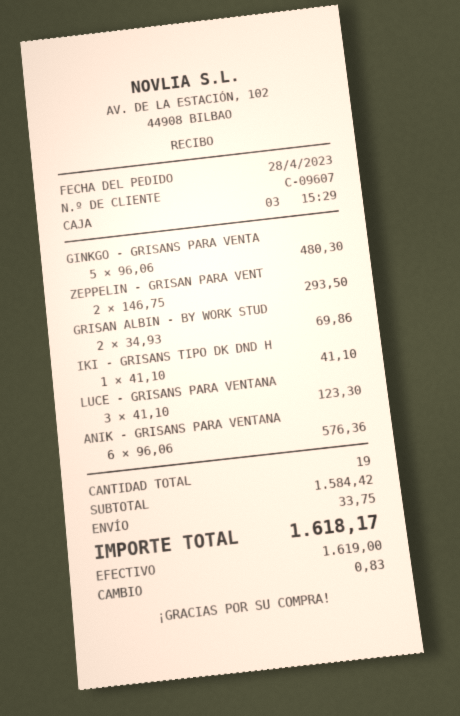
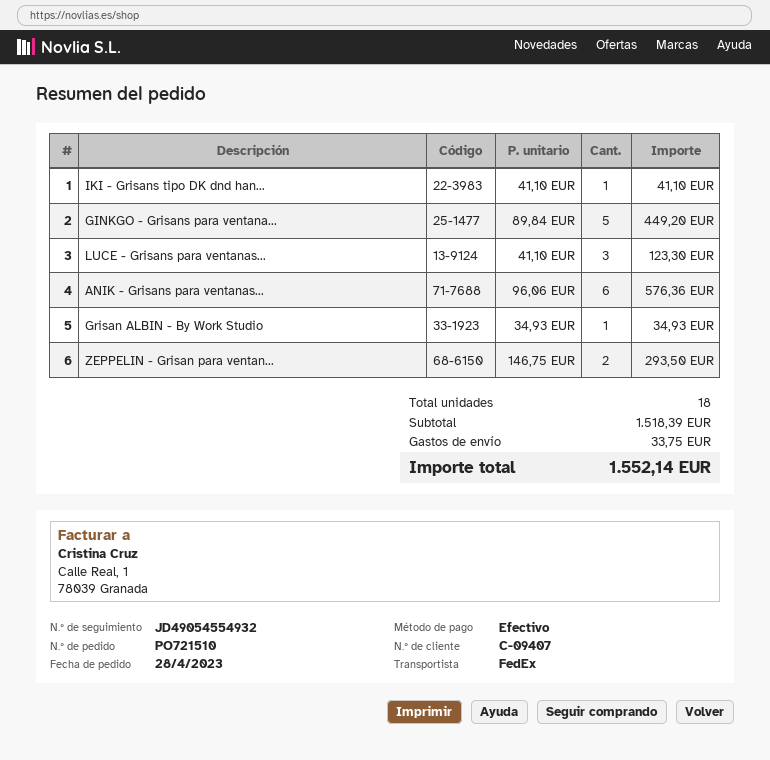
customer number: C-09607 -> C-09407
GINKGO - GRISANS PARA VENTA: 5 x 96.06 = 480.30 -> 5 x 89.84 = 449.20
GRISAN ALBIN - BY WORK STUD: 2 x 34.93 = 69.86 -> 1 x 34.93 = 34.93
total quantity: 19 -> 18
subtotal: 1584.42 -> 1518.39
total: 1618.17 -> 1552.14

